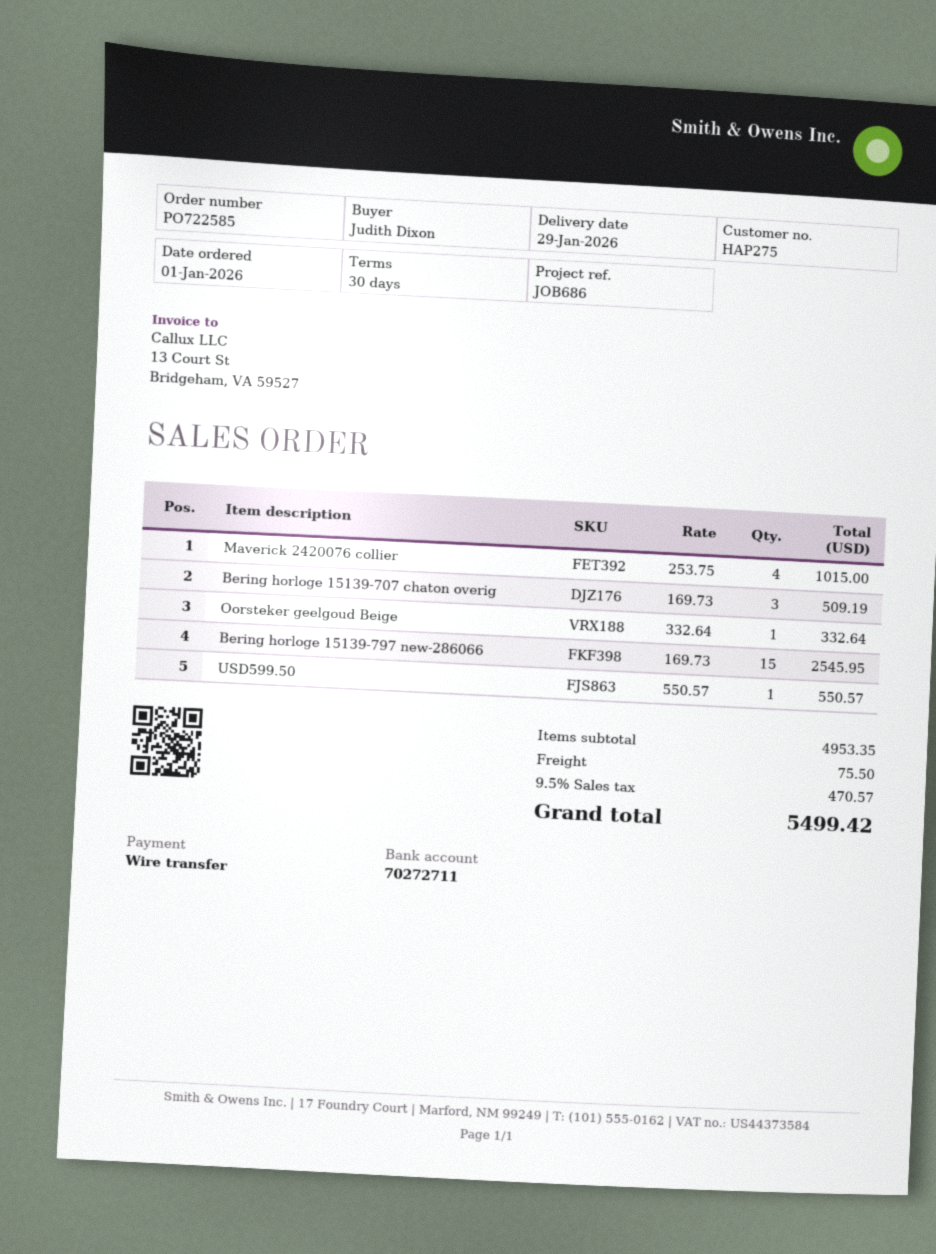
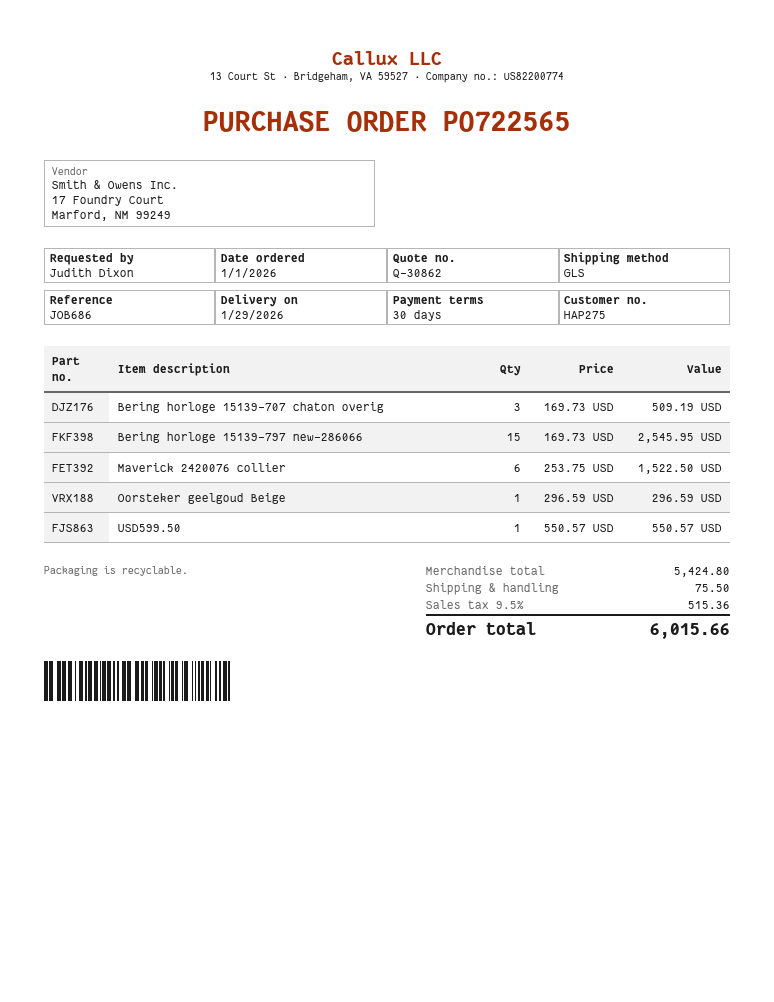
order number: PO722585 -> PO722565
Maverick 2420076 collier: 4 x 253.75 = 1015.00 -> 6 x 253.75 = 1522.50
Oorsteker geelgoud Beige: 1 x 332.64 = 332.64 -> 1 x 296.59 = 296.59
subtotal: 4953.35 -> 5424.80
tax: 9.5% = 470.57 -> 9.5% = 515.36
total: 5499.42 -> 6015.66

